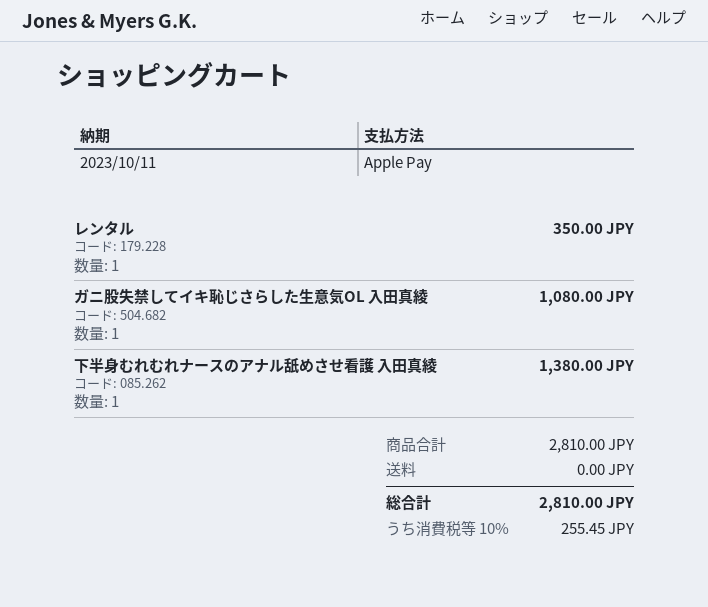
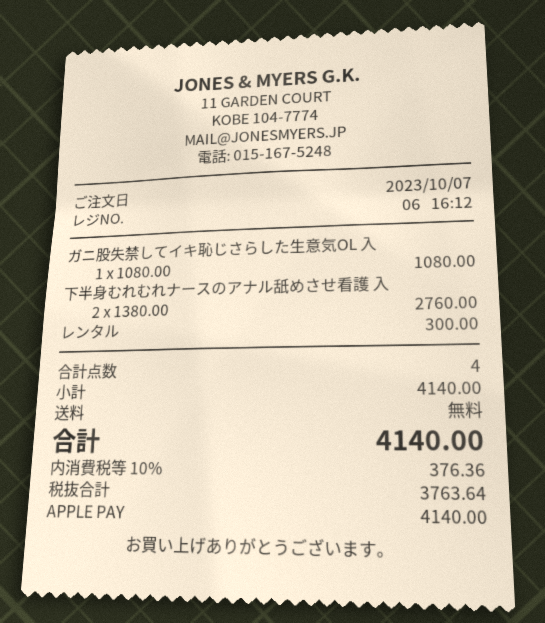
レンタル: 1 for 350.00 -> 1 for 300.00
下半身むれむれナースのアナル舐めさせ看護 入田真綾: 1 for 1380.00 -> 2 for 2760.00
subtotal: 2810.00 -> 4140.00
tax: 10% = 255.45 -> 10% = 376.36
total: 2810.00 -> 4140.00

